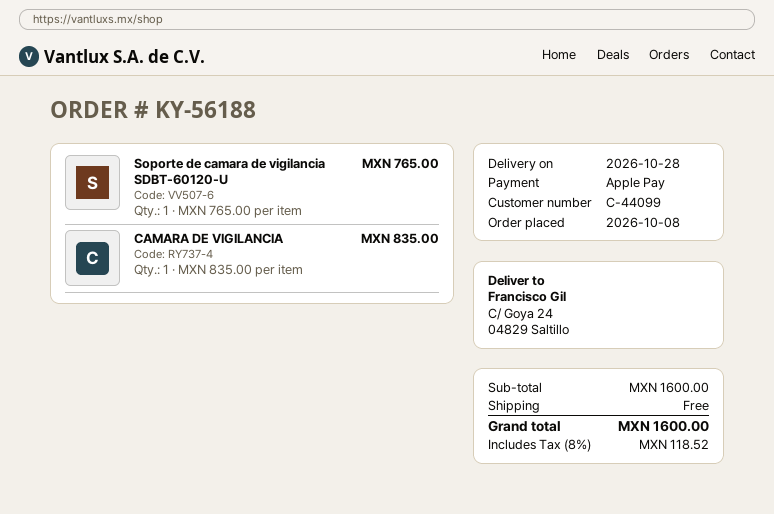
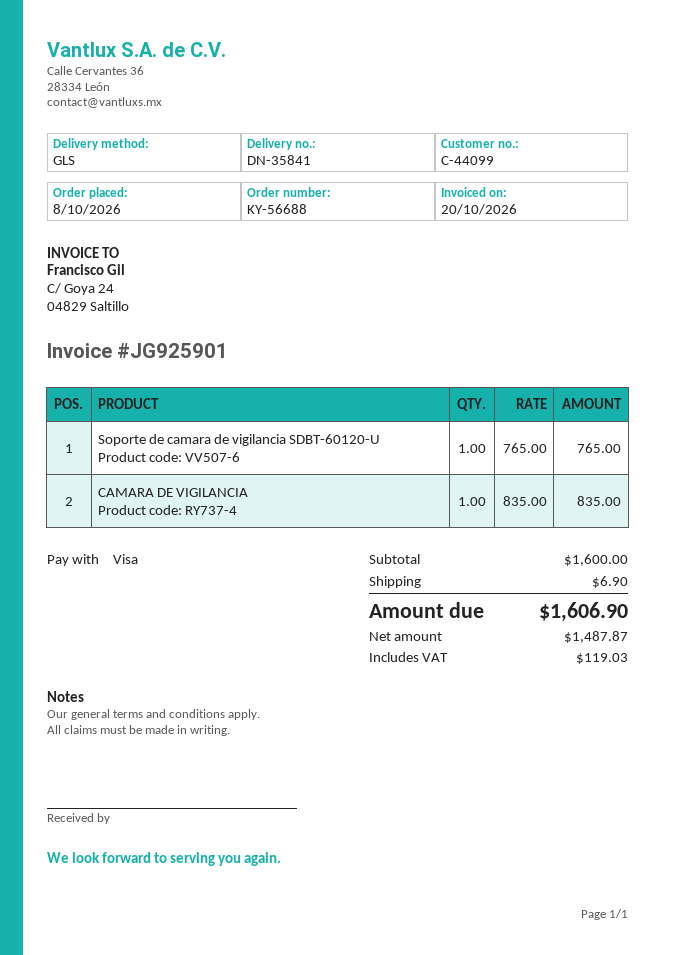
order number: KY-56188 -> KY-56688
payment method: Apple Pay -> Visa
shipping: 0.00 -> 6.90
tax: 118.52 -> 119.03
total: 1600.00 -> 1606.90

